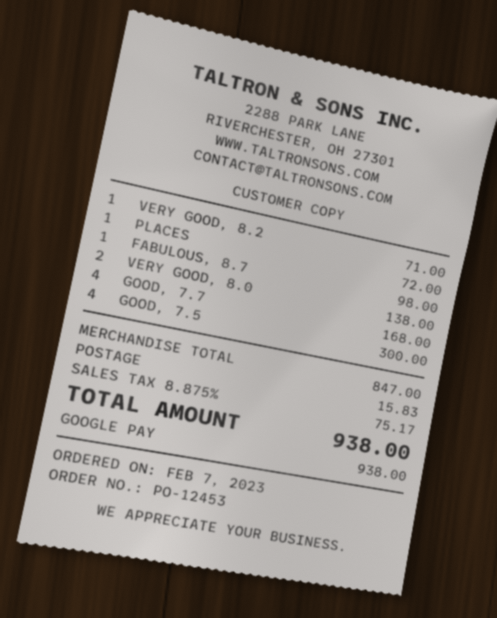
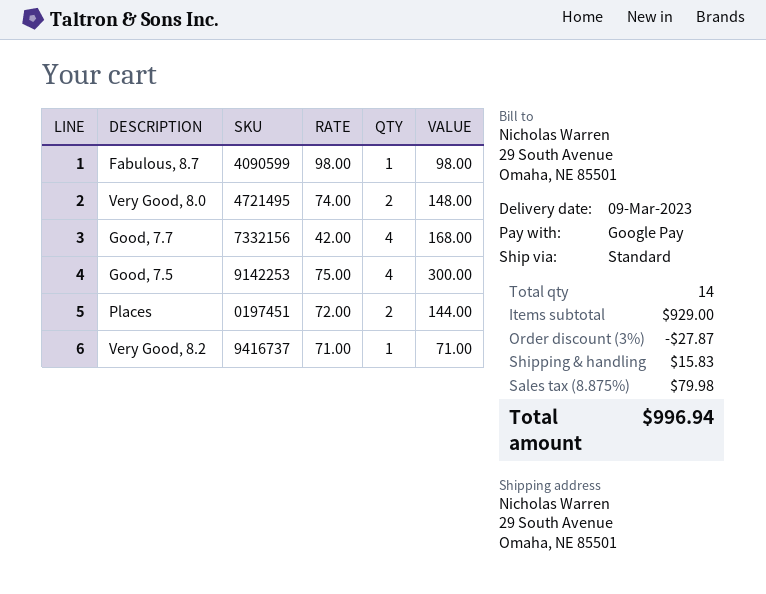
PLACES: 1 for 72.00 -> 2 for 144.00
VERY GOOD, 8.0: 2 for 138.00 -> 2 for 148.00
subtotal: 847.00 -> 929.00
discount: none -> 3% = 27.87
tax: 8.875% = 75.17 -> 8.875% = 79.98
total: 938.00 -> 996.94

